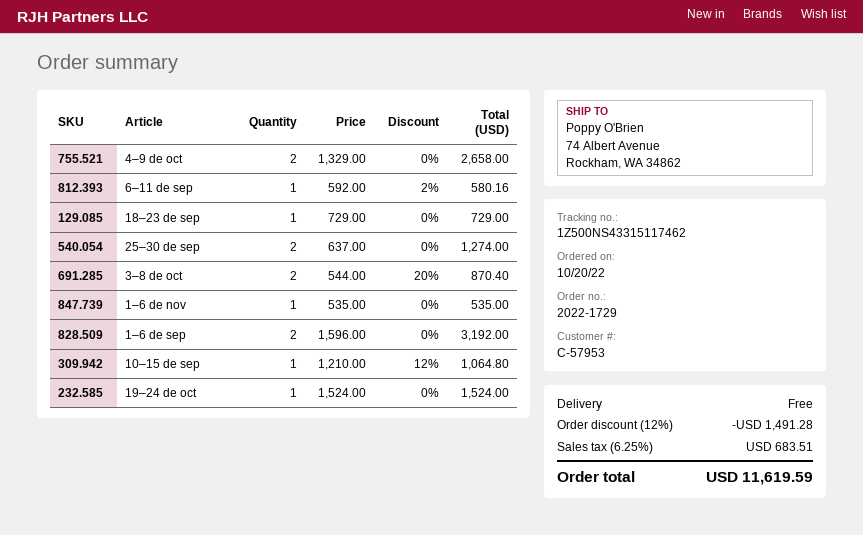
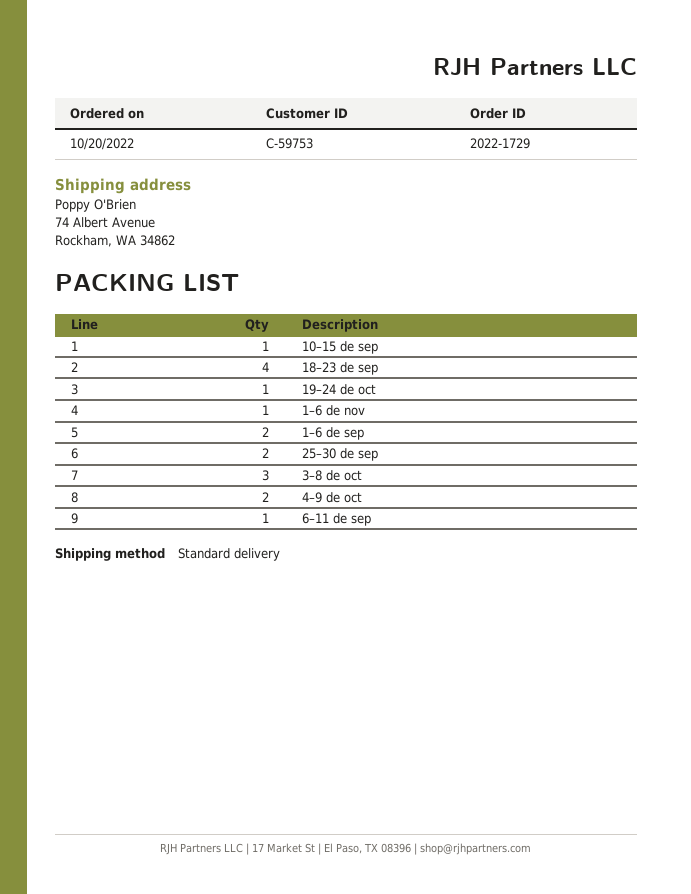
customer number: C-57953 -> C-59753
18–23 de sep: 1 -> 4
3–8 de oct: 2 -> 3

